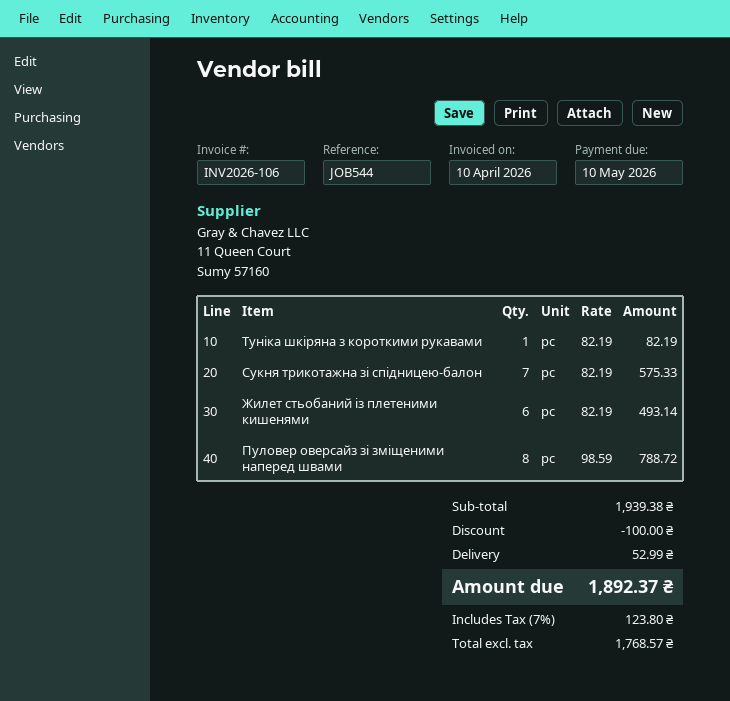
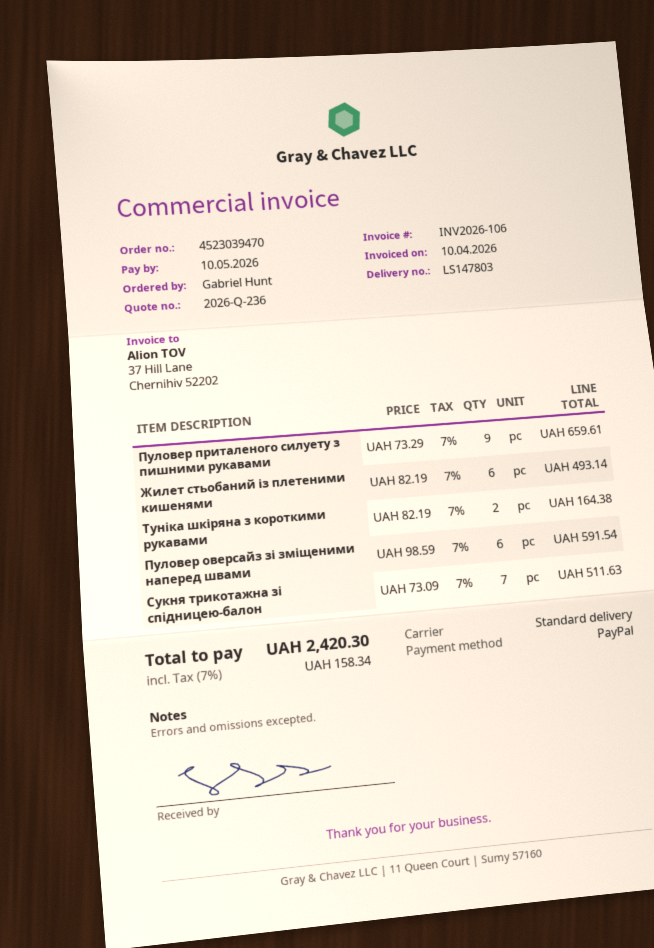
Туніка шкіряна з короткими рукавами: 1 x 82.19 = 82.19 -> 2 x 82.19 = 164.38
Сукня трикотажна зі спідницею-балон: 7 x 82.19 = 575.33 -> 7 x 73.09 = 511.63
Пуловер оверсайз зі зміщеними наперед швами: 8 x 98.59 = 788.72 -> 6 x 98.59 = 591.54
Пуловер приталеного силуету з пишними рукавами: none -> 9 x 73.29 = 659.61
discount: 100.00 -> none
shipping: 52.99 -> none
tax: 7% = 123.80 -> 7% = 158.34
total: 1892.37 -> 2420.30

